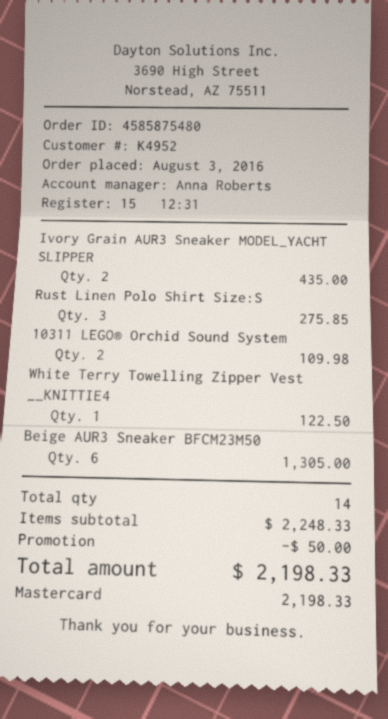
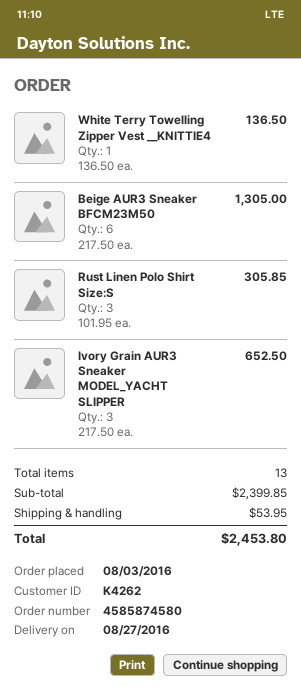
order number: 4585875480 -> 4585874580
customer number: K4952 -> K4262
Ivory Grain AUR3 Sneaker MODEL_YACHT SLIPPER: 2 for 435.00 -> 3 for 652.50
Rust Linen Polo Shirt Size:S: 3 for 275.85 -> 3 for 305.85
10311 LEGO® Orchid Sound System: 2 for 109.98 -> none
White Terry Towelling Zipper Vest __KNITTIE4: 1 for 122.50 -> 1 for 136.50
total quantity: 14 -> 13
subtotal: 2248.33 -> 2399.85
discount: 50.00 -> none
shipping: none -> 53.95
total: 2198.33 -> 2453.80

